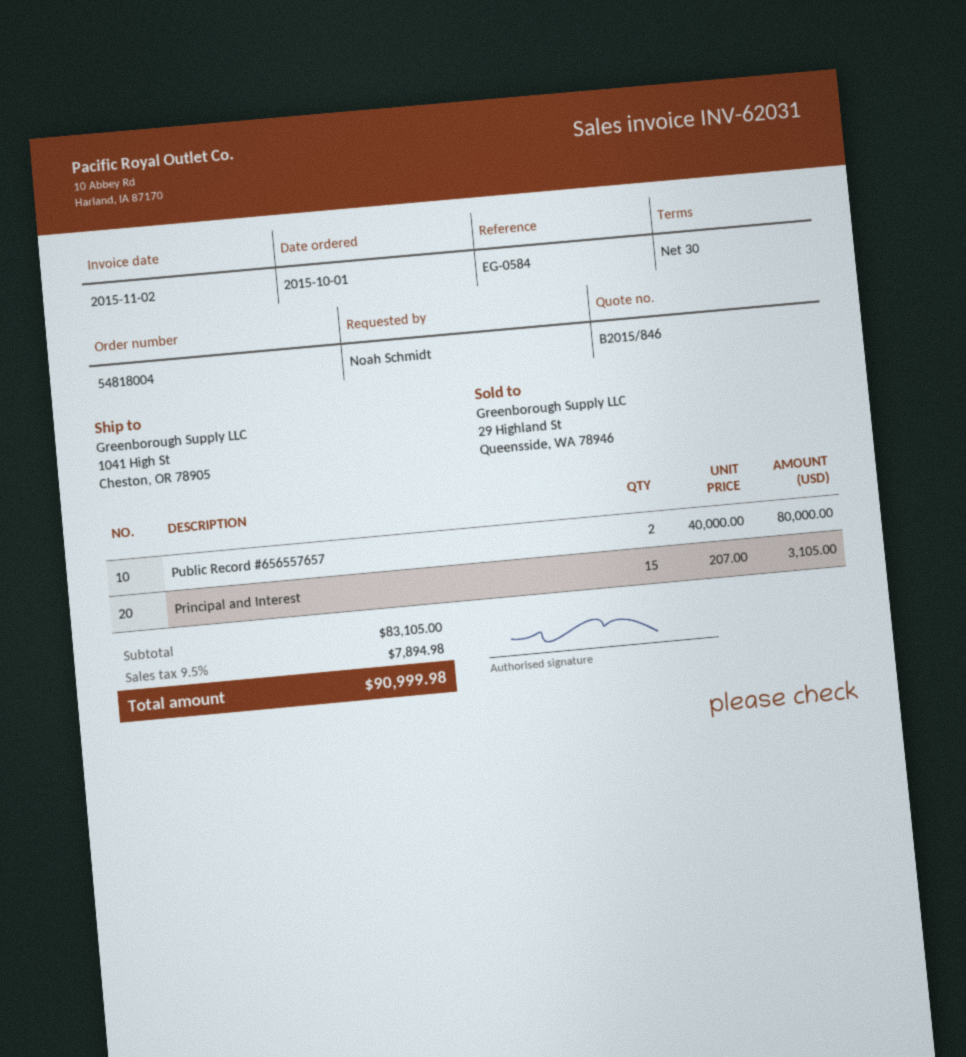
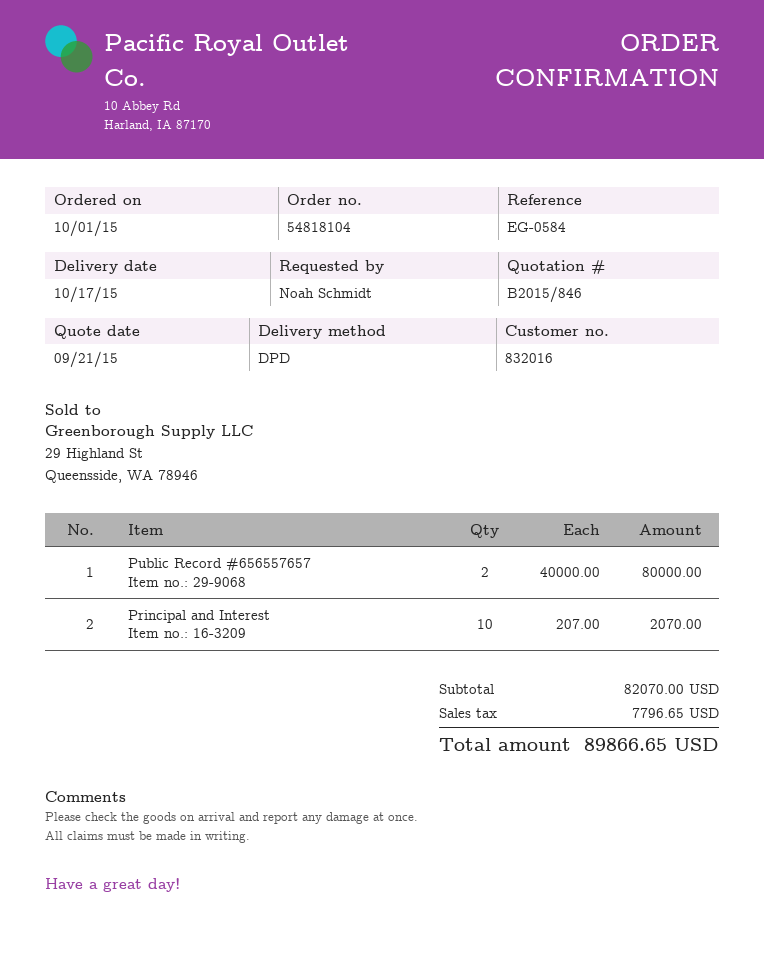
order number: 54818004 -> 54818104
Principal and Interest: 15 x 207.00 = 3105.00 -> 10 x 207.00 = 2070.00
subtotal: 83105.00 -> 82070.00
tax: 7894.98 -> 7796.65
total: 90999.98 -> 89866.65

